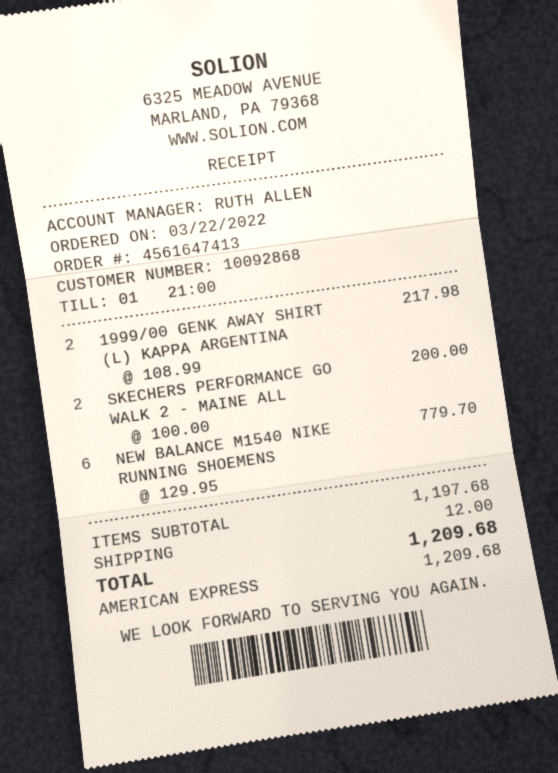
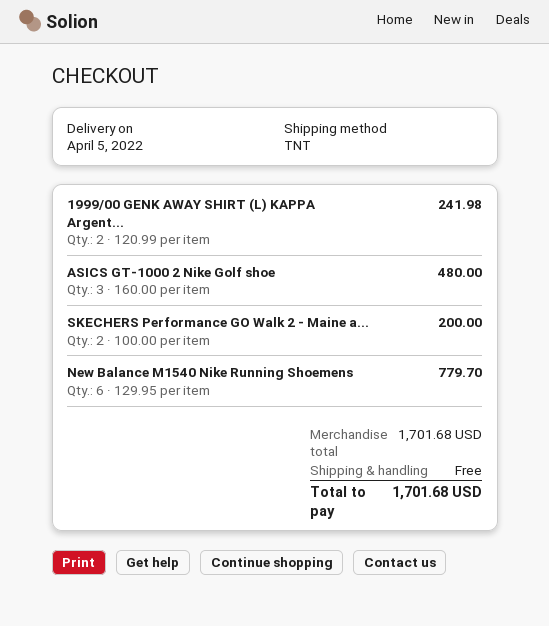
1999/00 GENK AWAY SHIRT (L) KAPPA ARGENTINA: 2 x 108.99 = 217.98 -> 2 x 120.99 = 241.98
ASICS GT-1000 2 Nike Golf shoe: none -> 3 x 160.00 = 480.00
subtotal: 1197.68 -> 1701.68
shipping: 12.00 -> 0.00
total: 1209.68 -> 1701.68

